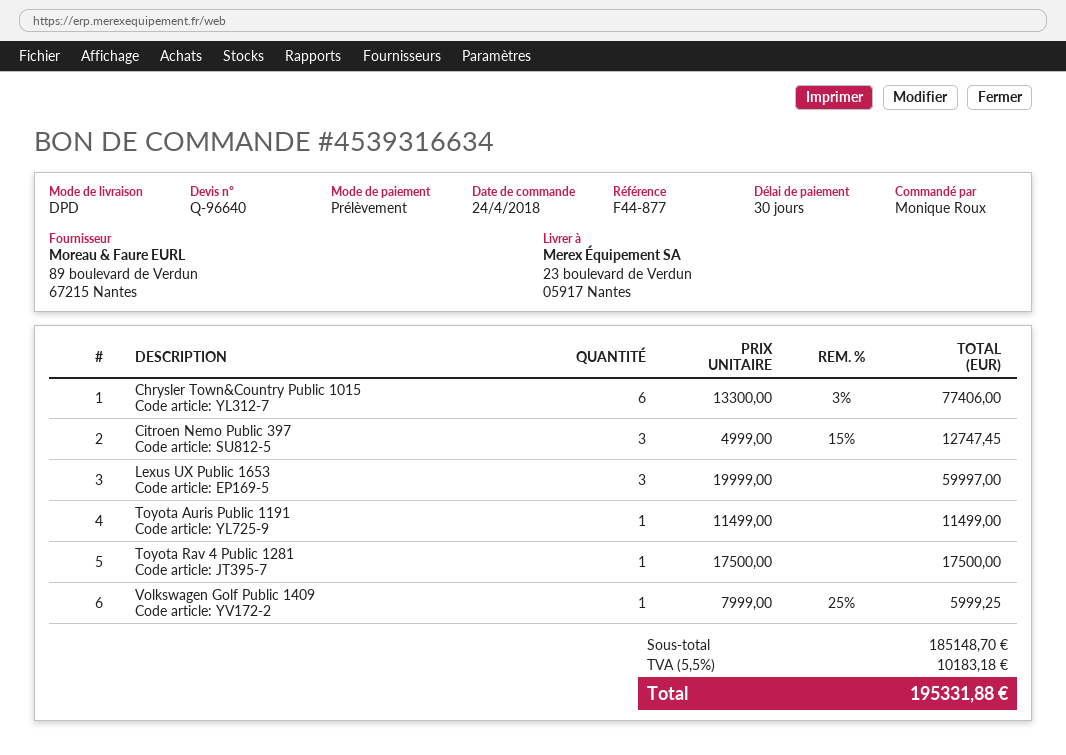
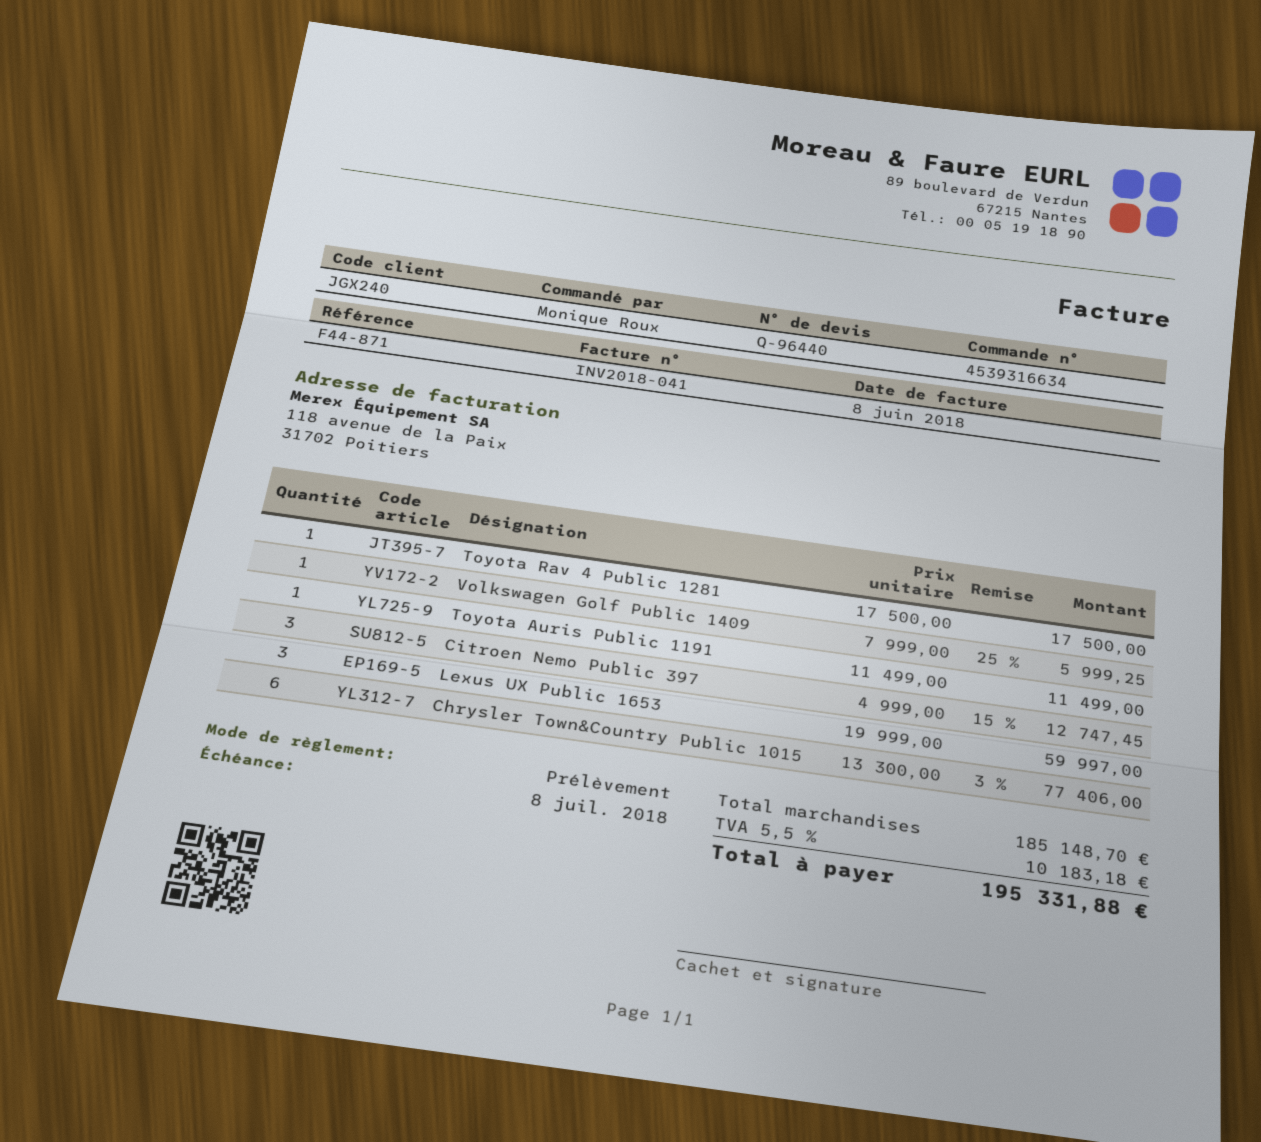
quote number: Q-96640 -> Q-96440
reference: F44-877 -> F44-871

